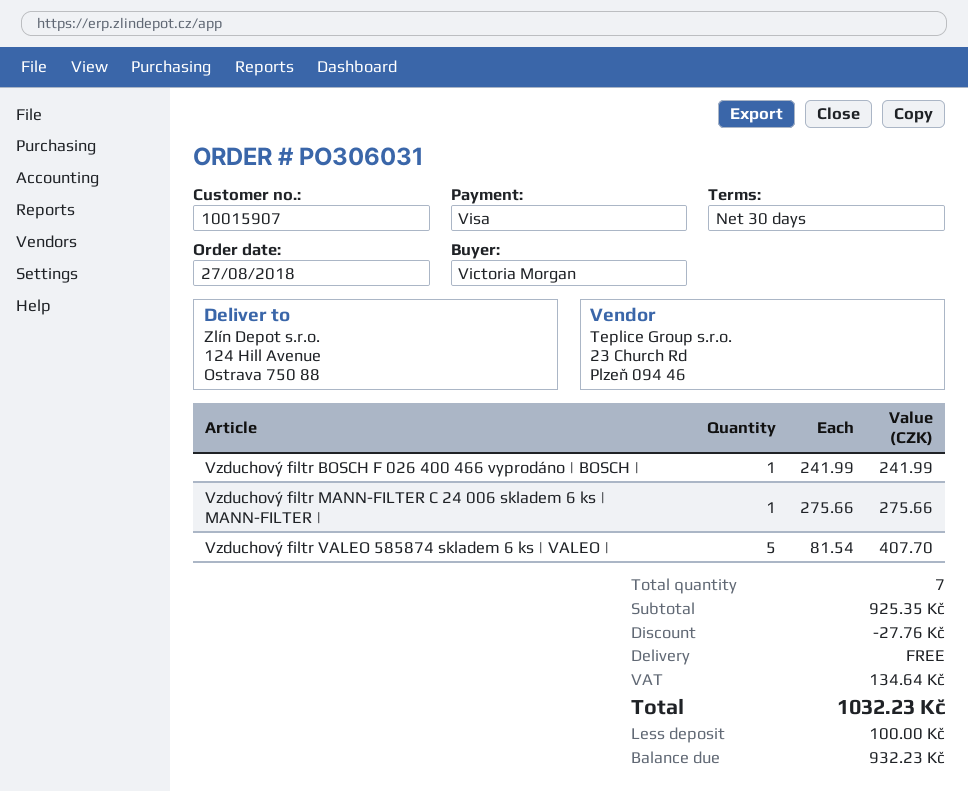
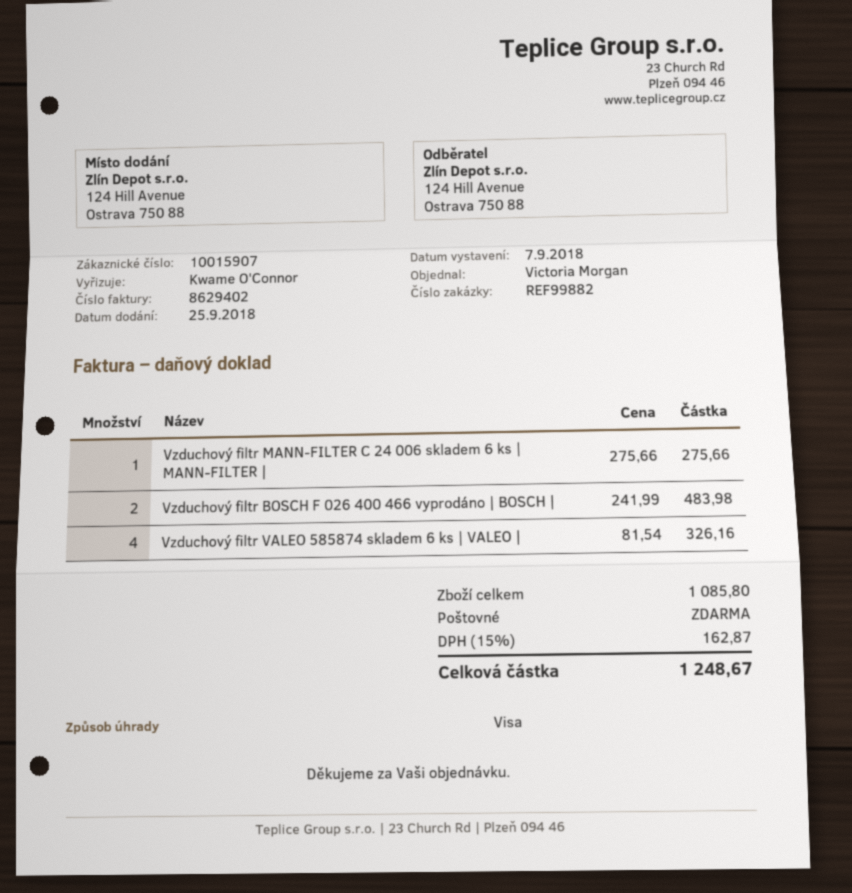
Vzduchový filtr BOSCH F 026 400 466 vyprodáno | BOSCH |: 1 x 241.99 = 241.99 -> 2 x 241.99 = 483.98
Vzduchový filtr VALEO 585874 skladem 6 ks | VALEO |: 5 x 81.54 = 407.70 -> 4 x 81.54 = 326.16
subtotal: 925.35 -> 1085.80
discount: 27.76 -> none
tax: 134.64 -> 162.87
total: 1032.23 -> 1248.67

